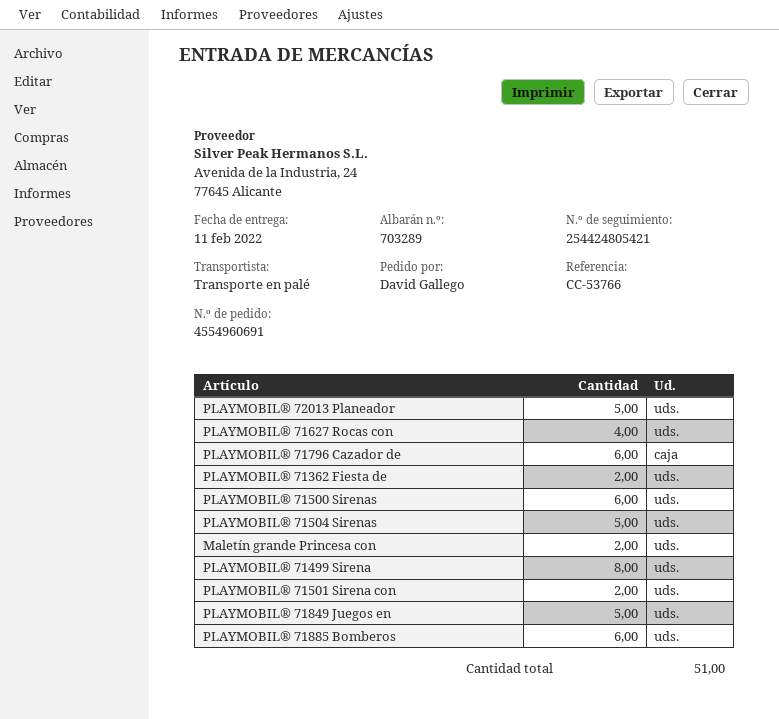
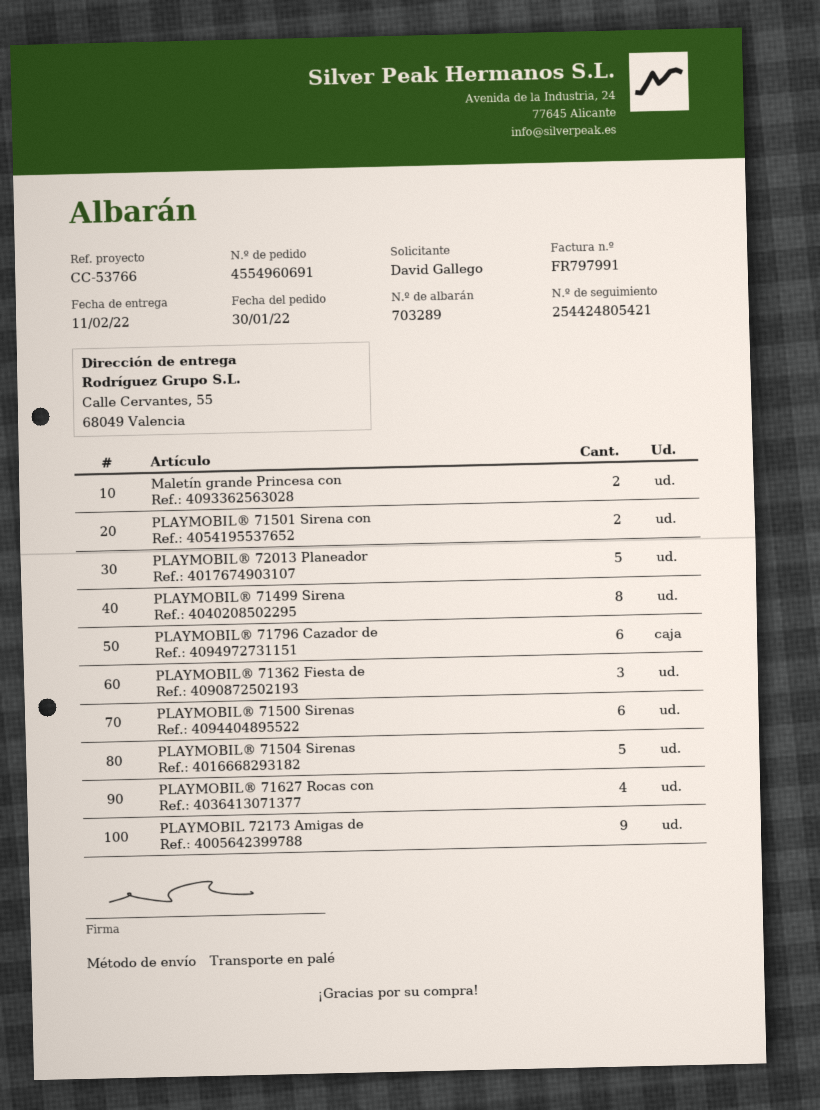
PLAYMOBIL® 71362 Fiesta de: 2 -> 3
PLAYMOBIL® 71849 Juegos en: 5 -> none
PLAYMOBIL® 71885 Bomberos: 6 -> none
PLAYMOBIL 72173 Amigas de: none -> 9

